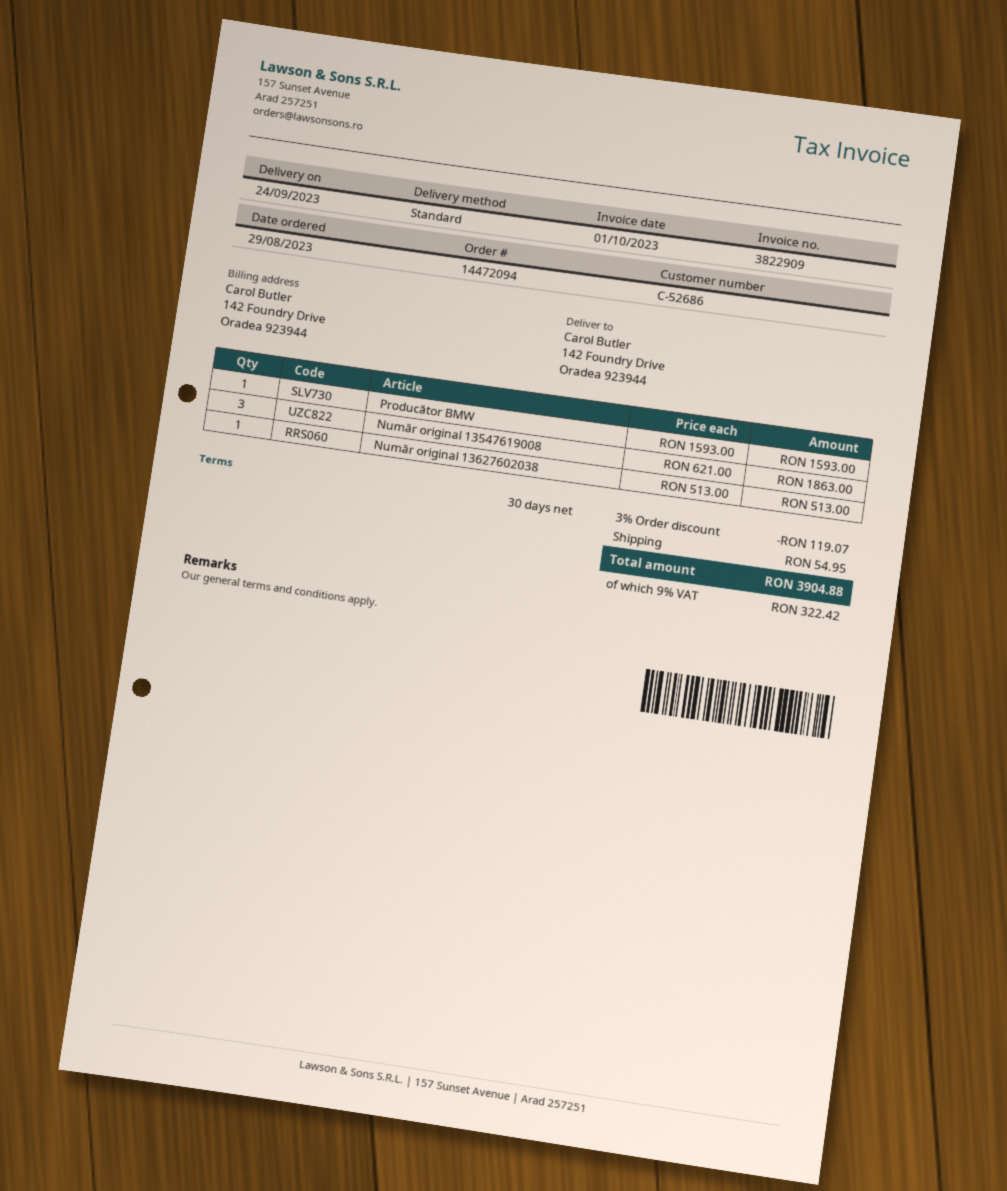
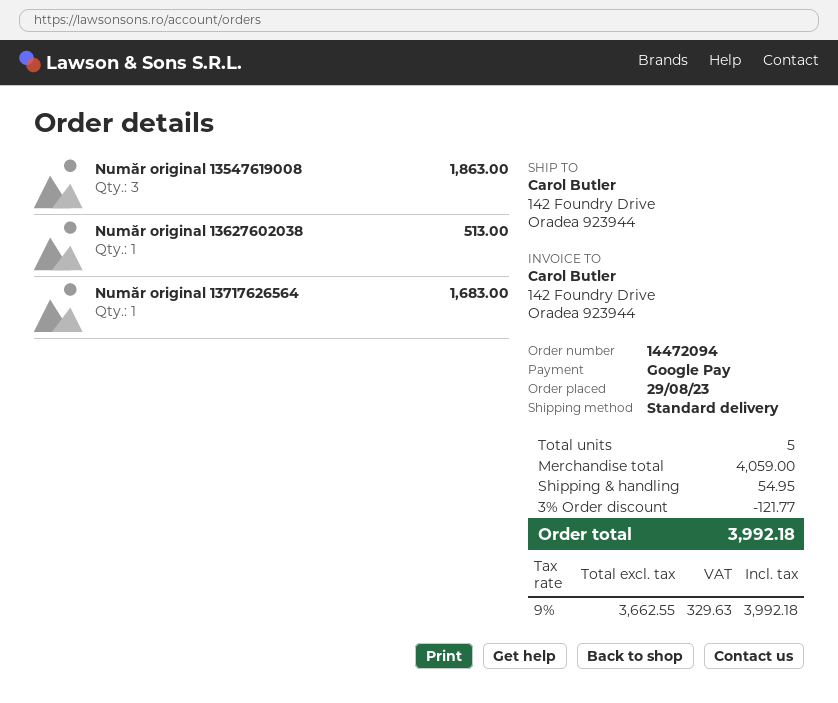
Producător BMW: 1 for 1593.00 -> none
Număr original 13717626564: none -> 1 for 1683.00
discount: 3% = 119.07 -> 3% = 121.77
tax: 9% = 322.42 -> 9% = 329.63
total: 3904.88 -> 3992.18

